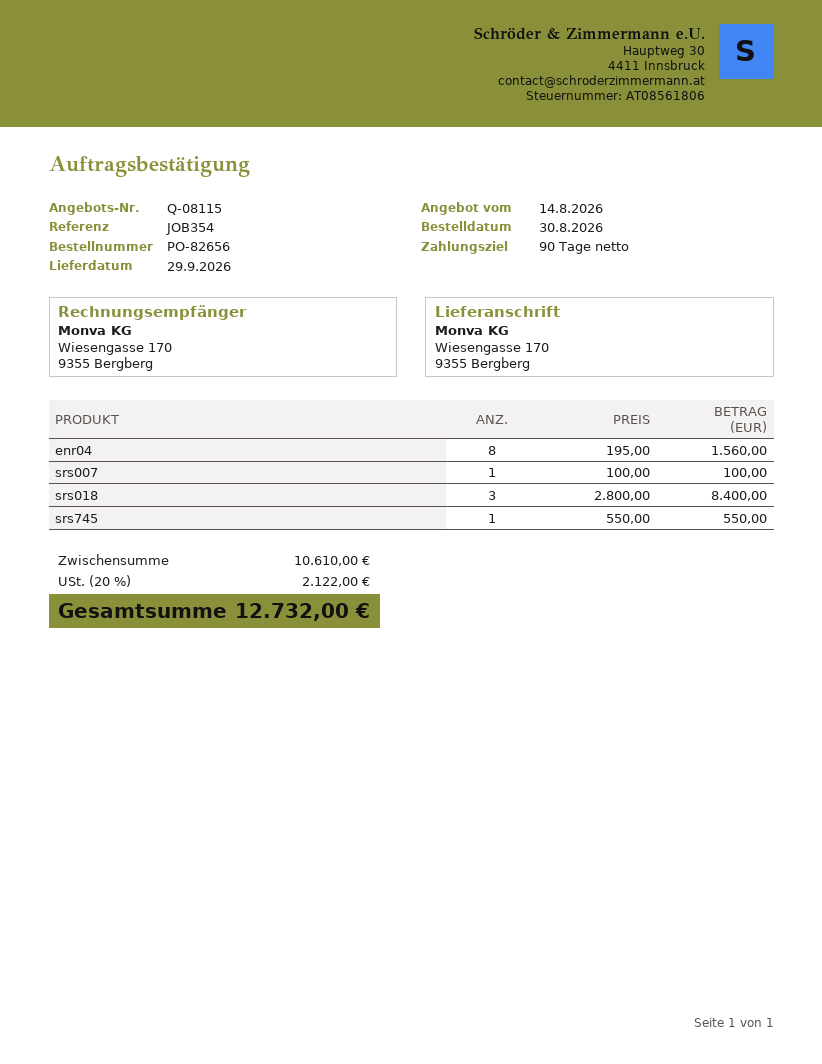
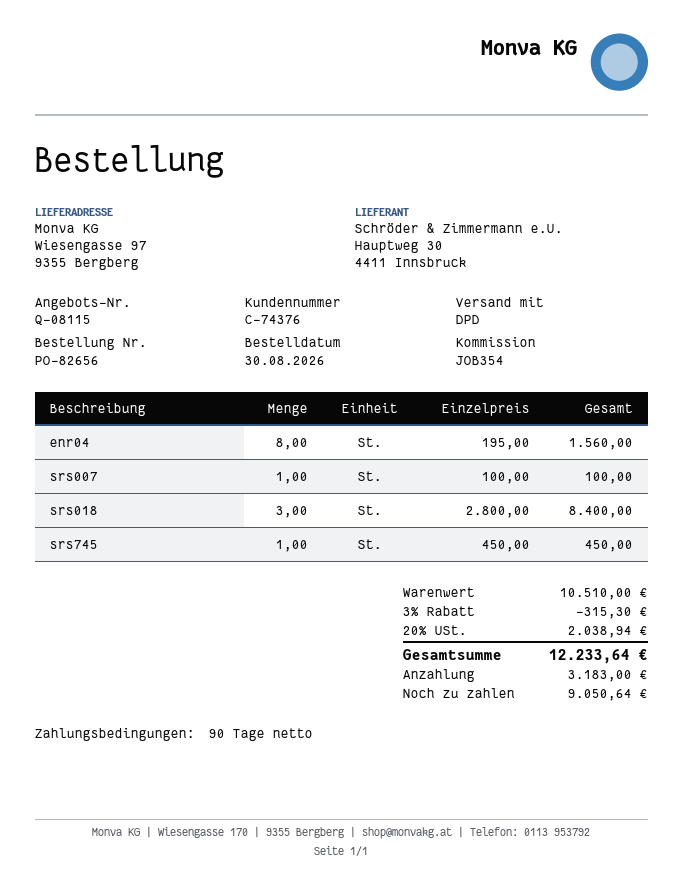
ship to: Wiesengasse 170, 9355 Bergberg -> Wiesengasse 97, 9355 Bergberg
srs745: 1 x 550.00 = 550.00 -> 1 x 450.00 = 450.00
subtotal: 10610.00 -> 10510.00
discount: none -> 3% = 315.30
tax: 20% = 2122.00 -> 20% = 2038.94
total: 12732.00 -> 12233.64

